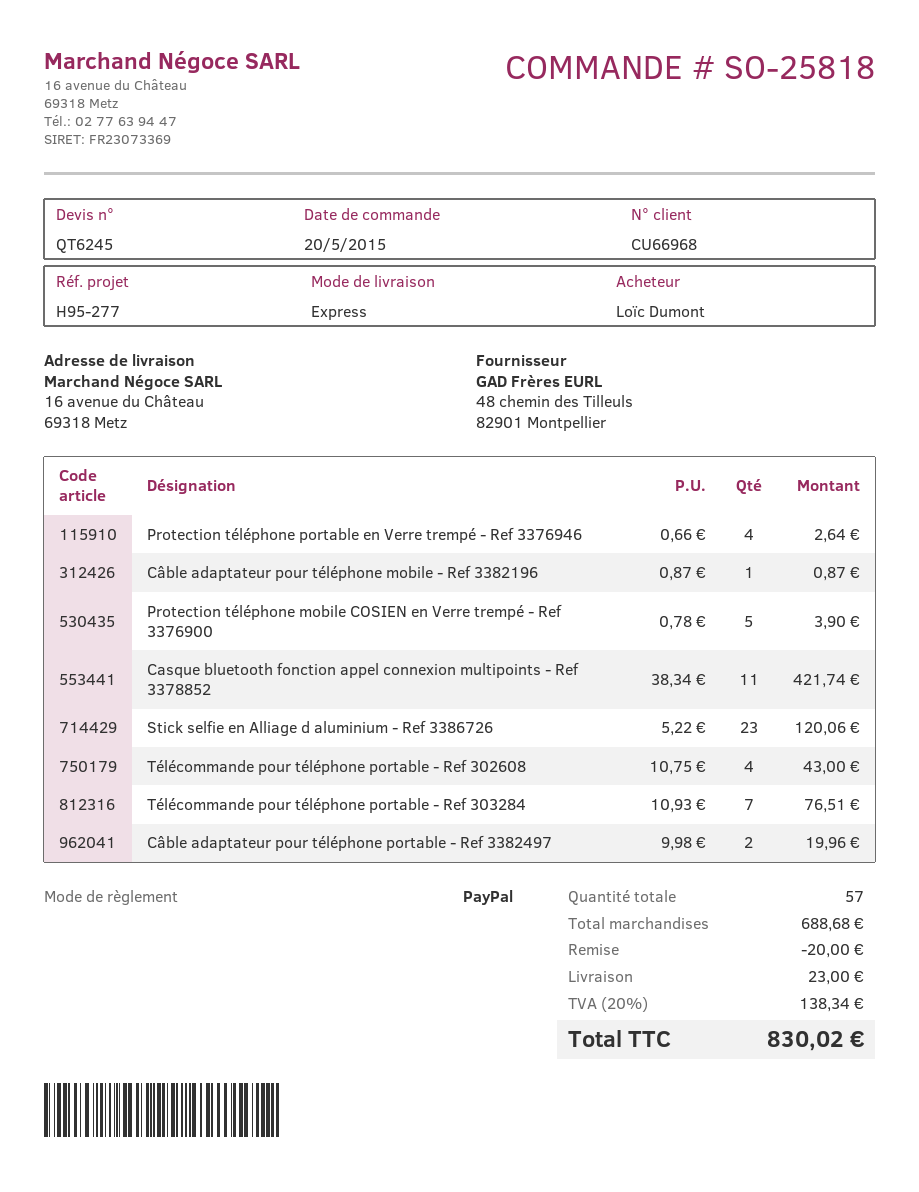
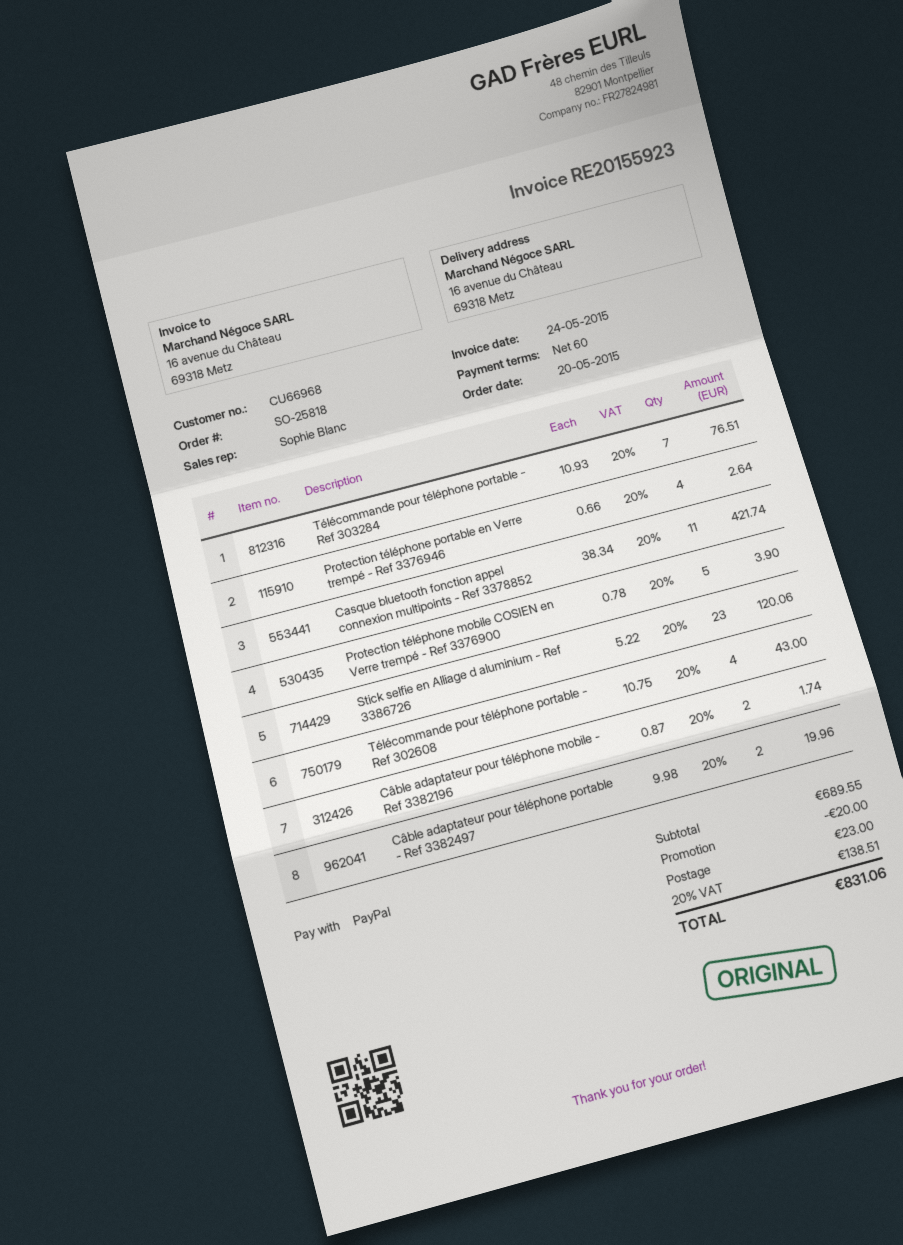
Câble adaptateur pour téléphone mobile - Ref 3382196: 1 x 0.87 = 0.87 -> 2 x 0.87 = 1.74
subtotal: 688.68 -> 689.55
tax: 20% = 138.34 -> 20% = 138.51
total: 830.02 -> 831.06

